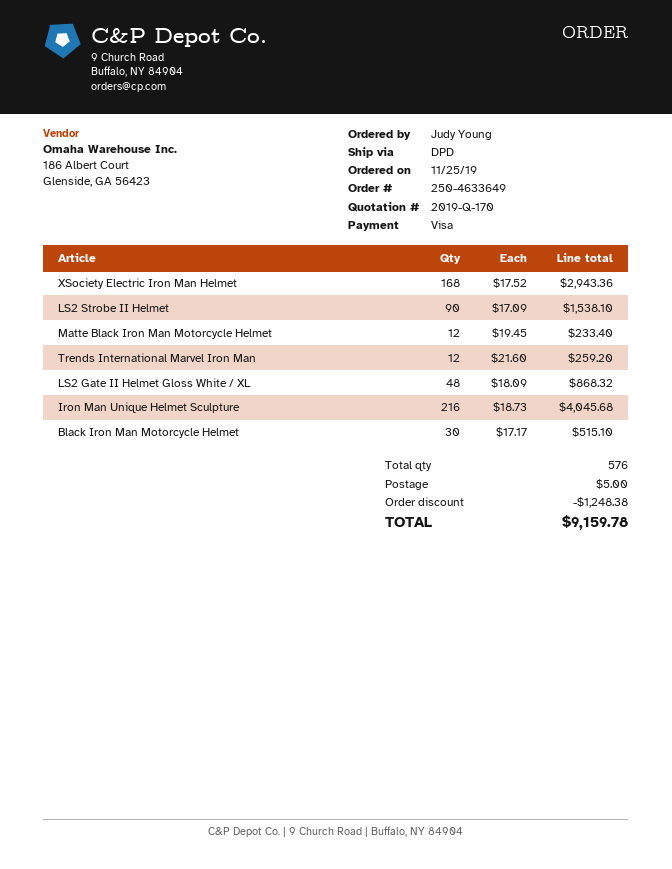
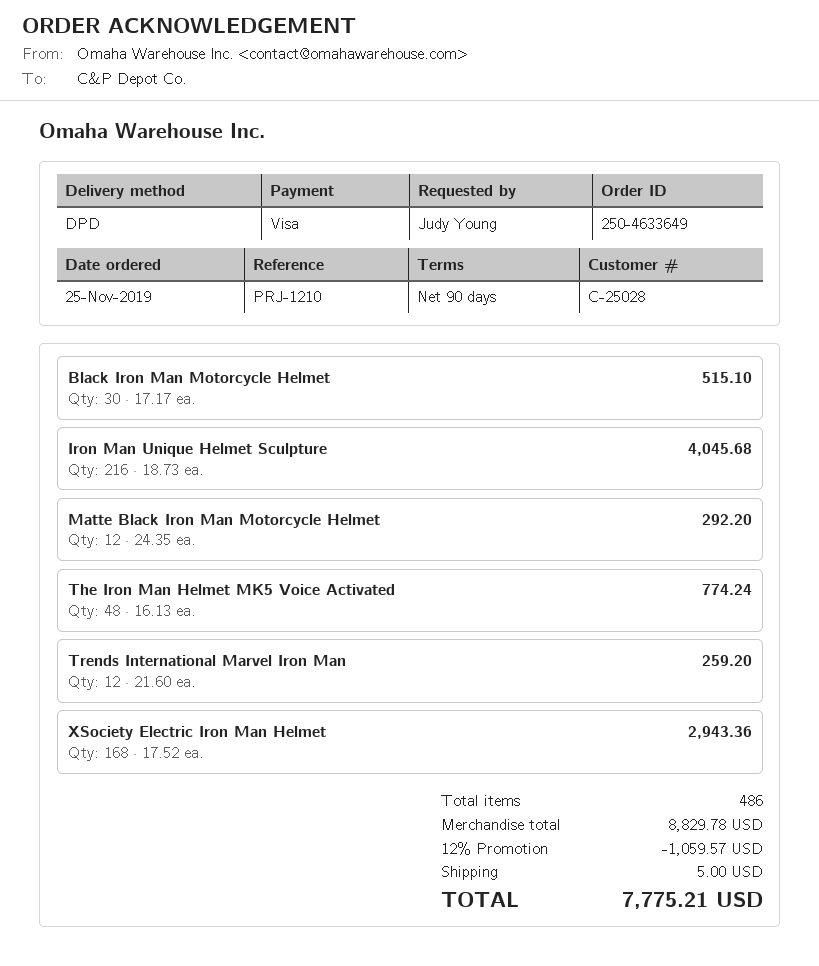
LS2 Strobe II Helmet: 90 x 17.09 = 1538.10 -> none
Matte Black Iron Man Motorcycle Helmet: 12 x 19.45 = 233.40 -> 12 x 24.35 = 292.20
LS2 Gate II Helmet Gloss White / XL: 48 x 18.09 = 868.32 -> none
The Iron Man Helmet MK5 Voice Activated: none -> 48 x 16.13 = 774.24
total quantity: 576 -> 486
discount: 1248.38 -> 1059.57
total: 9159.78 -> 7775.21

